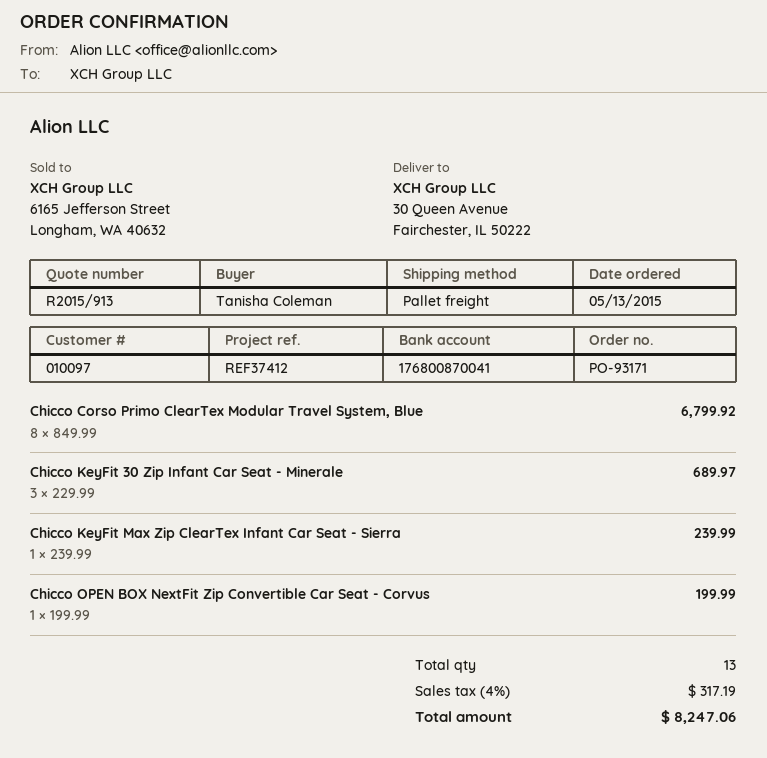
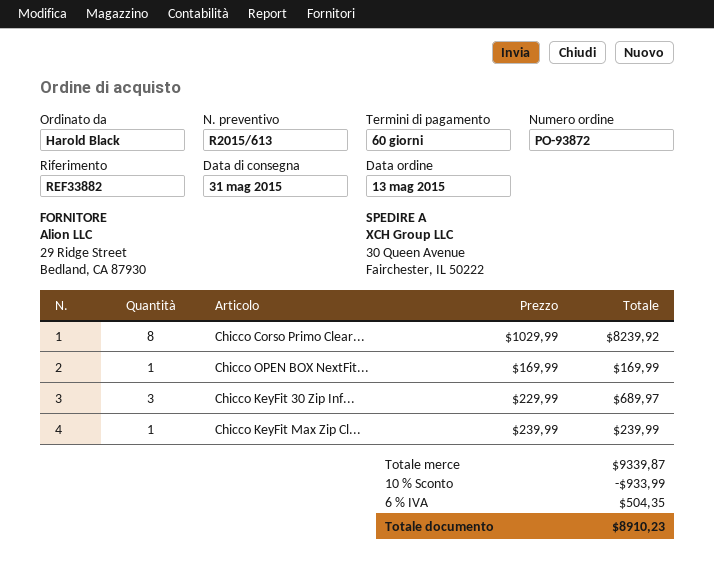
quote number: R2015/913 -> R2015/613
order number: PO-93171 -> PO-93872
reference: REF37412 -> REF33882
ordered by: Tanisha Coleman -> Harold Black
Chicco Corso Primo ClearTex Modular Travel System, Blue: 8 x 849.99 = 6799.92 -> 8 x 1029.99 = 8239.92
Chicco OPEN BOX NextFit Zip Convertible Car Seat - Corvus: 1 x 199.99 = 199.99 -> 1 x 169.99 = 169.99
discount: none -> 10% = 933.99
tax: 4% = 317.19 -> 6% = 504.35
total: 8247.06 -> 8910.23

